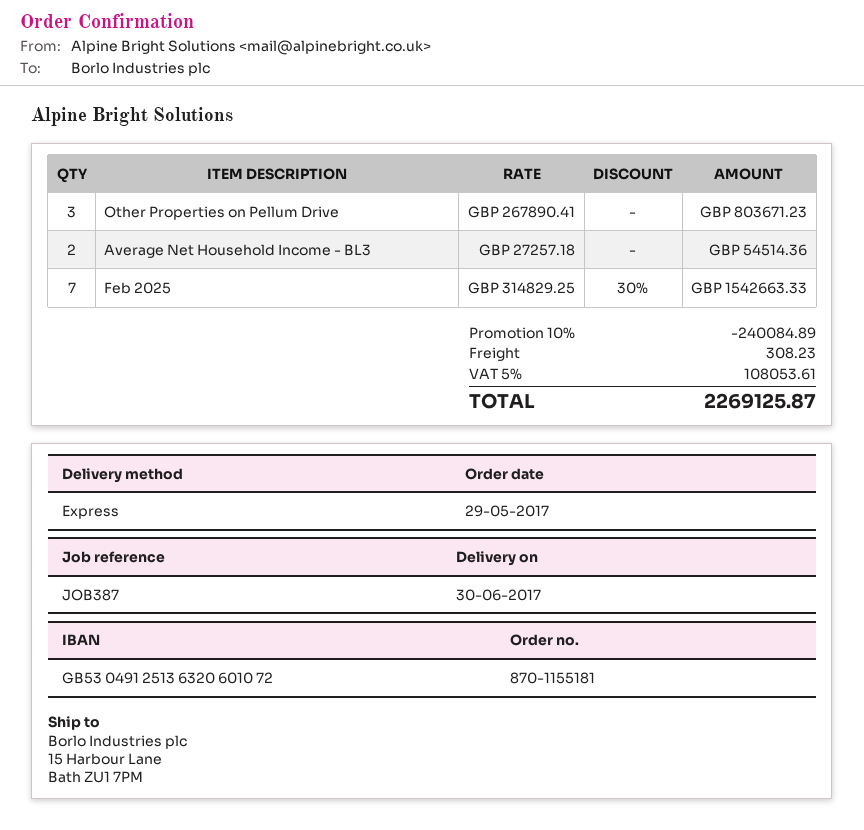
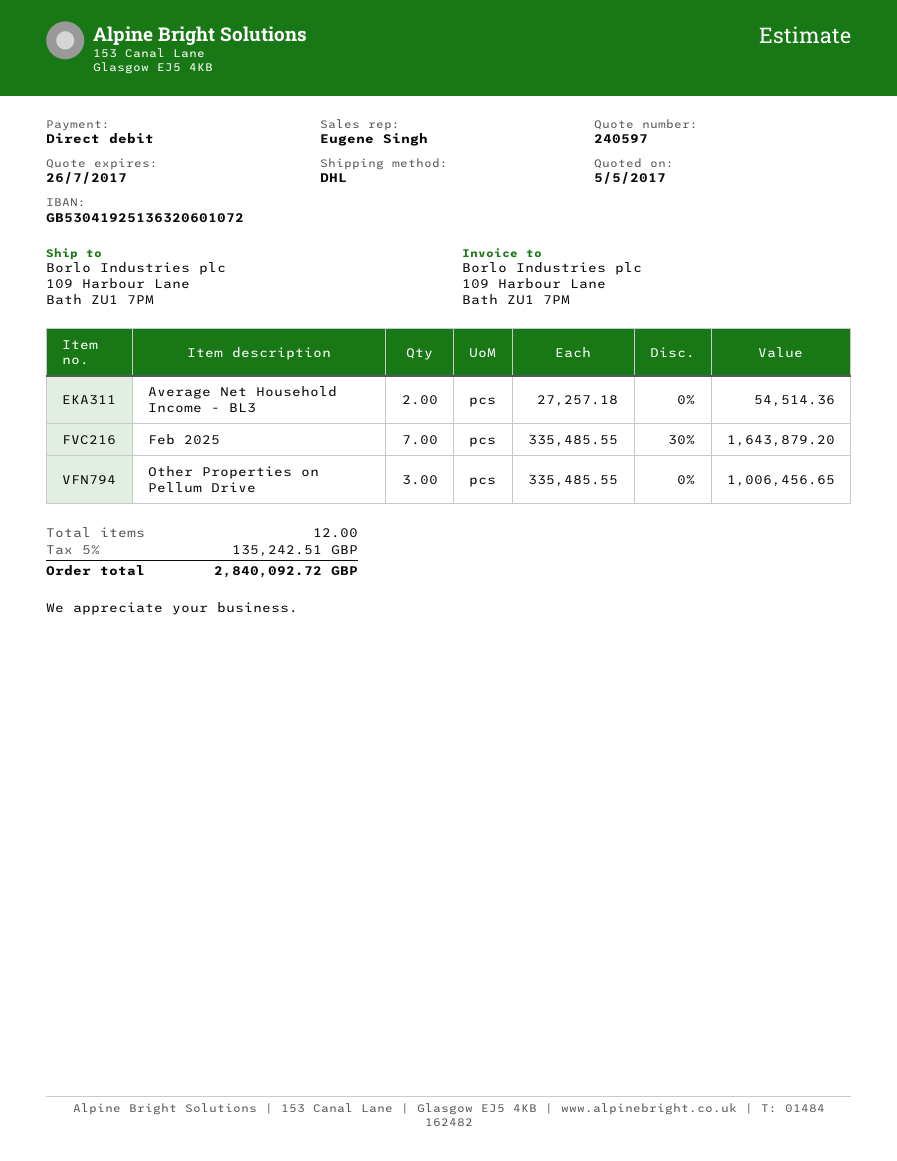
bank account: GB53049125136320601072 -> GB53041925136320601072
shipping method: express -> DHL
ship to: 15 Harbour Lane, Bath ZU1 7PM -> 109 Harbour Lane, Bath ZU1 7PM
Other Properties on Pellum Drive: 3 x 267890.41 = 803671.23 -> 3 x 335485.55 = 1006456.65
Feb 2025: 7 x 314829.25 - 30% = 1542663.33 -> 7 x 335485.55 - 30% = 1643879.20
discount: 10% = 240084.89 -> none
shipping: 308.23 -> none
tax: 5% = 108053.61 -> 5% = 135242.51
total: 2269125.87 -> 2840092.72

